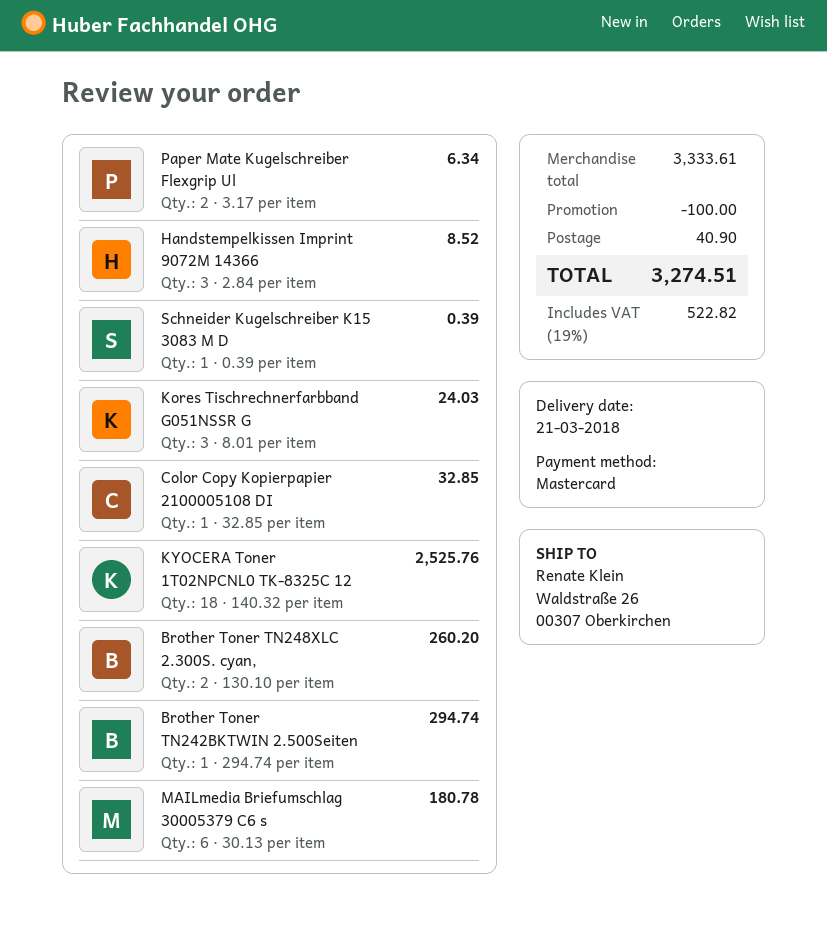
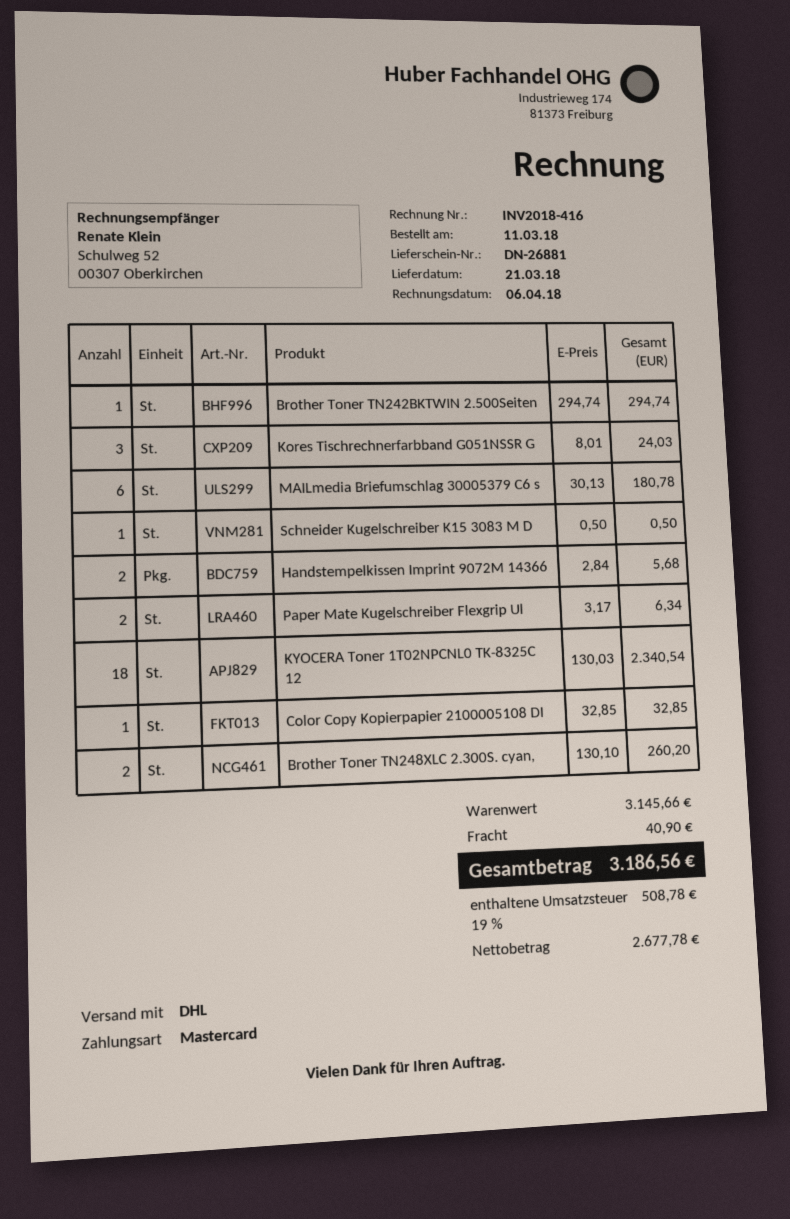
Handstempelkissen Imprint 9072M 14366: 3 x 2.84 = 8.52 -> 2 x 2.84 = 5.68
Schneider Kugelschreiber K15 3083 M D: 1 x 0.39 = 0.39 -> 1 x 0.50 = 0.50
KYOCERA Toner 1T02NPCNL0 TK-8325C 12: 18 x 140.32 = 2525.76 -> 18 x 130.03 = 2340.54
subtotal: 3333.61 -> 3145.66
discount: 100.00 -> none
tax: 19% = 522.82 -> 19% = 508.78
total: 3274.51 -> 3186.56

